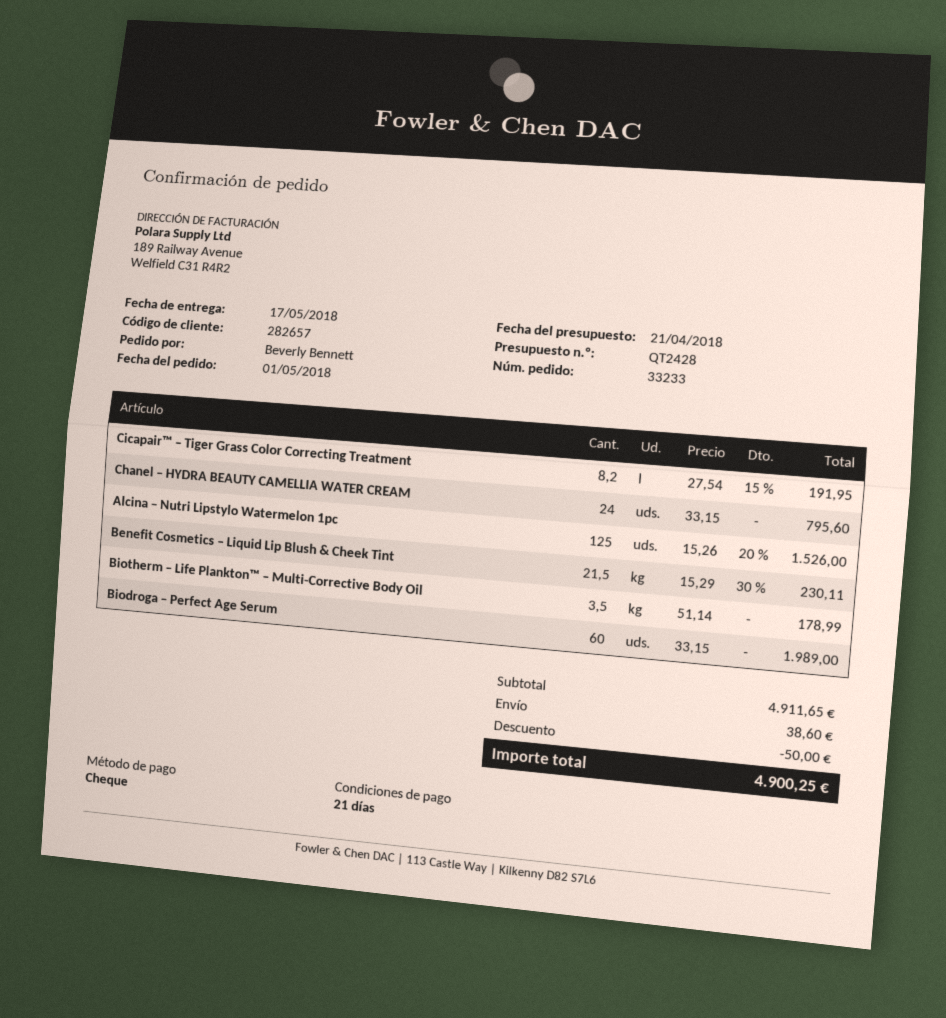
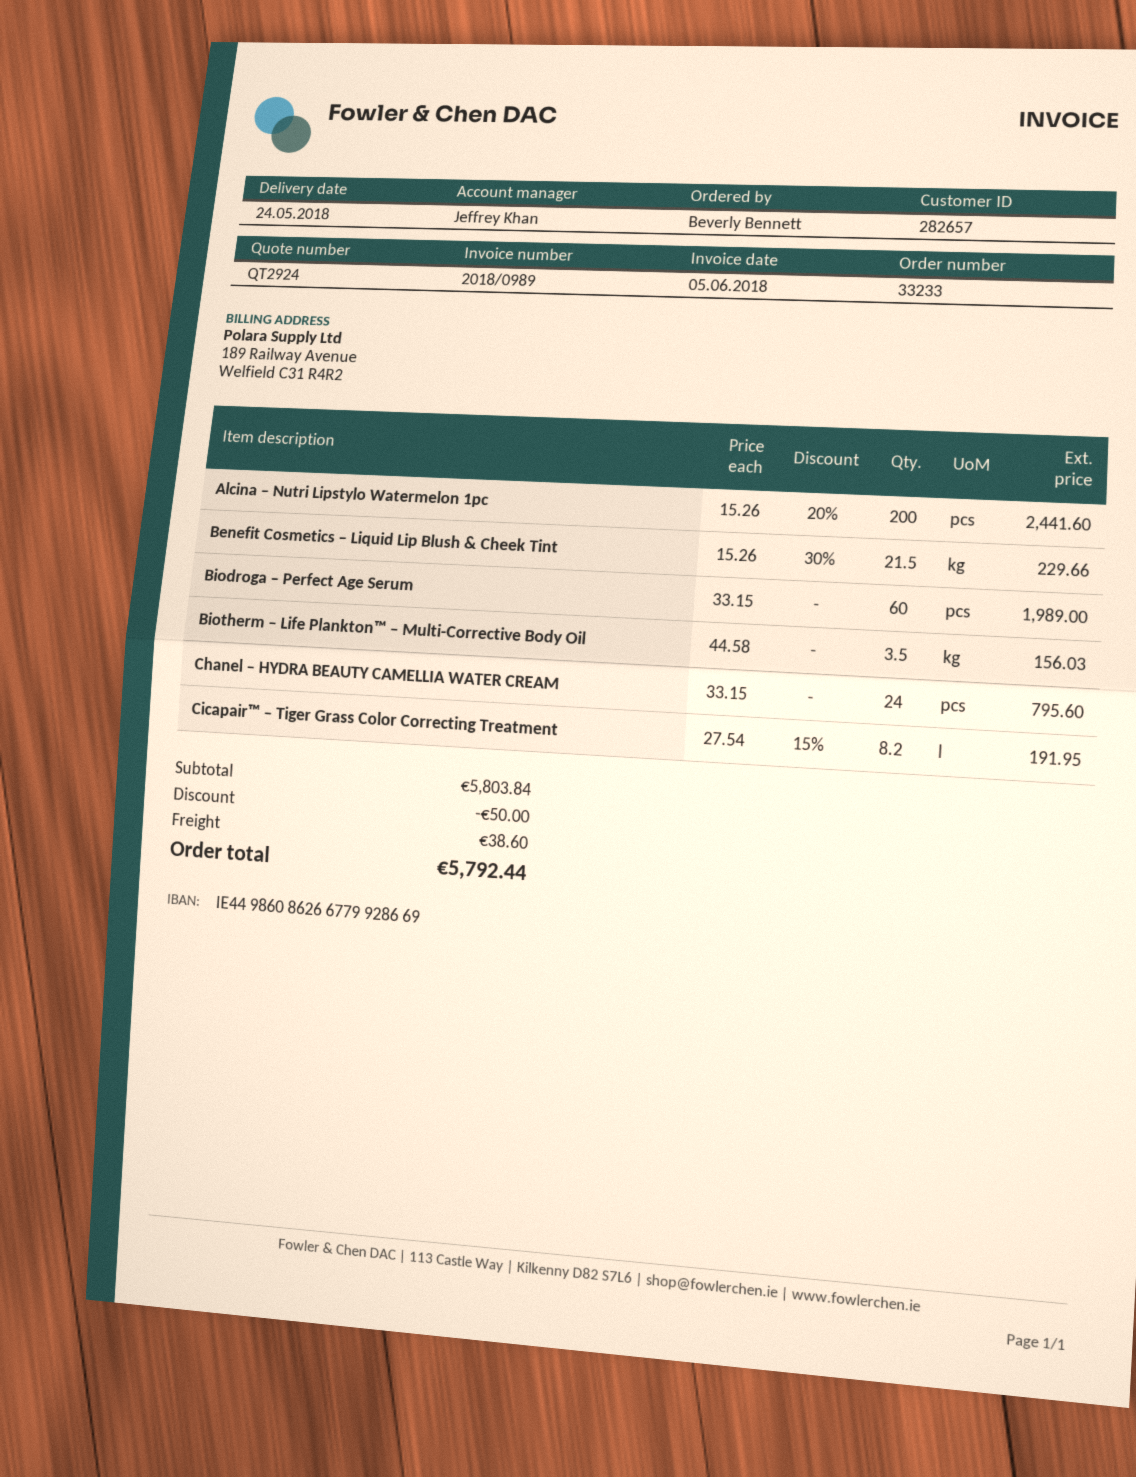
quote number: QT2428 -> QT2924
delivery date: 2018-05-17 -> 2018-05-24
Alcina – Nutri Lipstylo Watermelon 1pc: 125 x 15.26 - 20% = 1526.00 -> 200 x 15.26 - 20% = 2441.60
Benefit Cosmetics – Liquid Lip Blush & Cheek Tint: 21.5 x 15.29 - 30% = 230.11 -> 21.5 x 15.26 - 30% = 229.66
Biotherm – Life Plankton™ – Multi-Corrective Body Oil: 3.5 x 51.14 = 178.99 -> 3.5 x 44.58 = 156.03
subtotal: 4911.65 -> 5803.84
total: 4900.25 -> 5792.44

